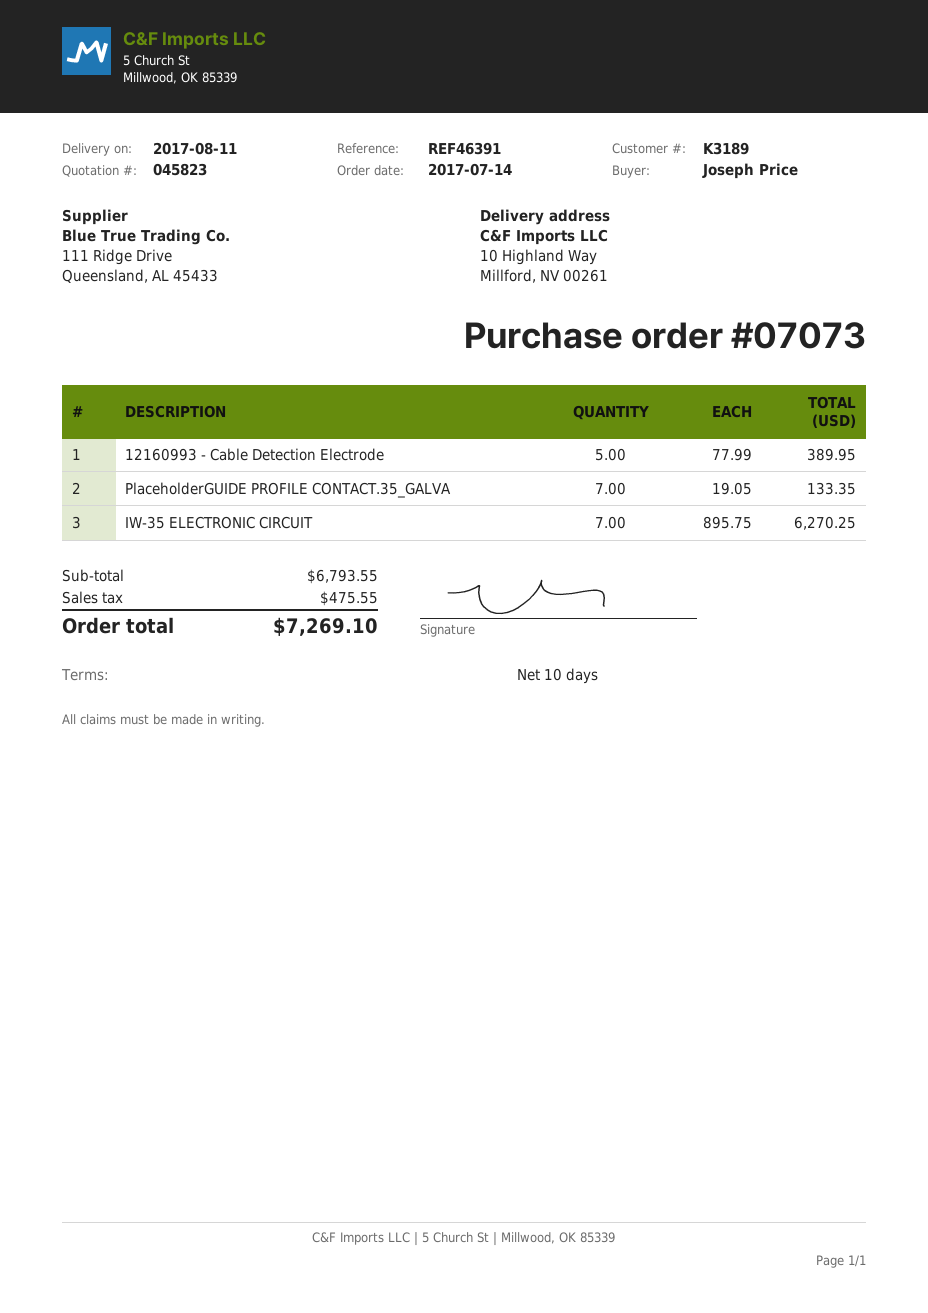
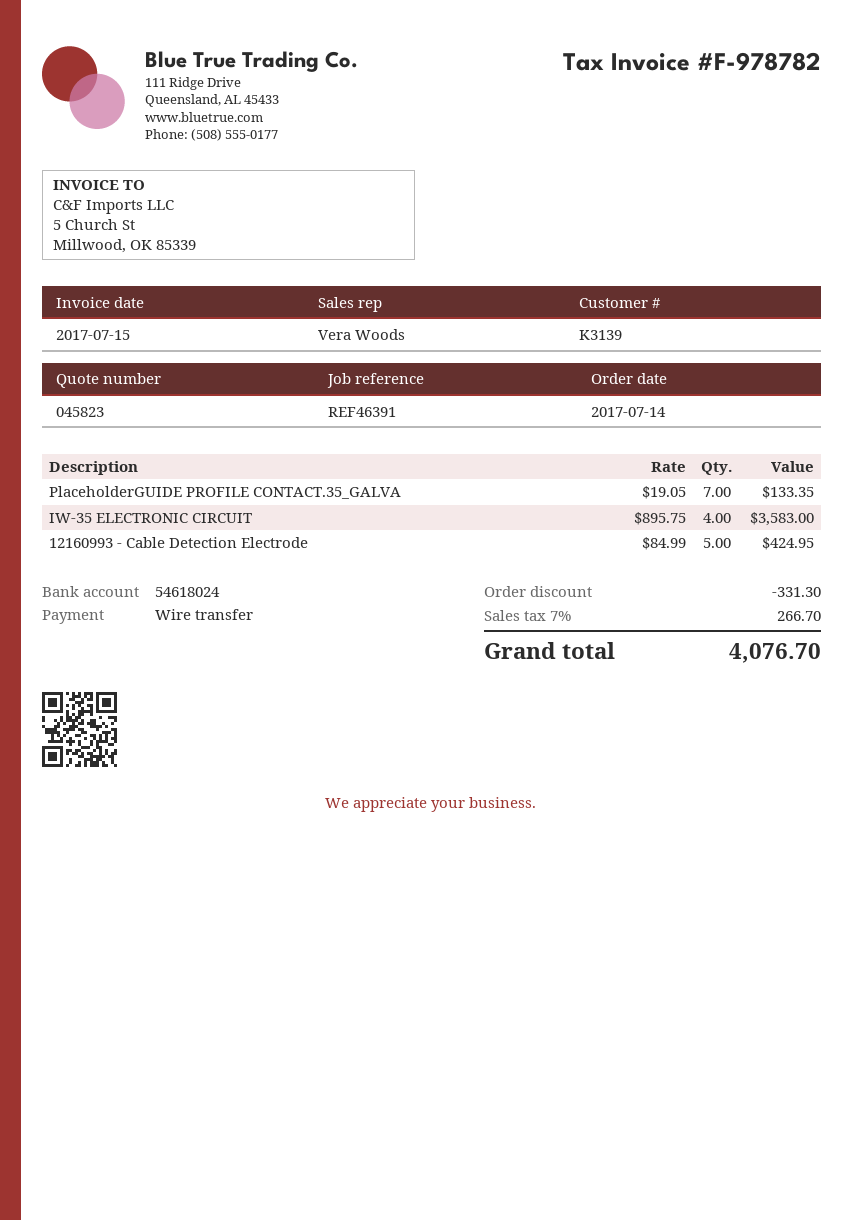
customer number: K3189 -> K3139
12160993 - Cable Detection Electrode: 5 x 77.99 = 389.95 -> 5 x 84.99 = 424.95
IW-35 ELECTRONIC CIRCUIT: 7 x 895.75 = 6270.25 -> 4 x 895.75 = 3583.00
discount: none -> 331.30
tax: 475.55 -> 266.70
total: 7269.10 -> 4076.70

